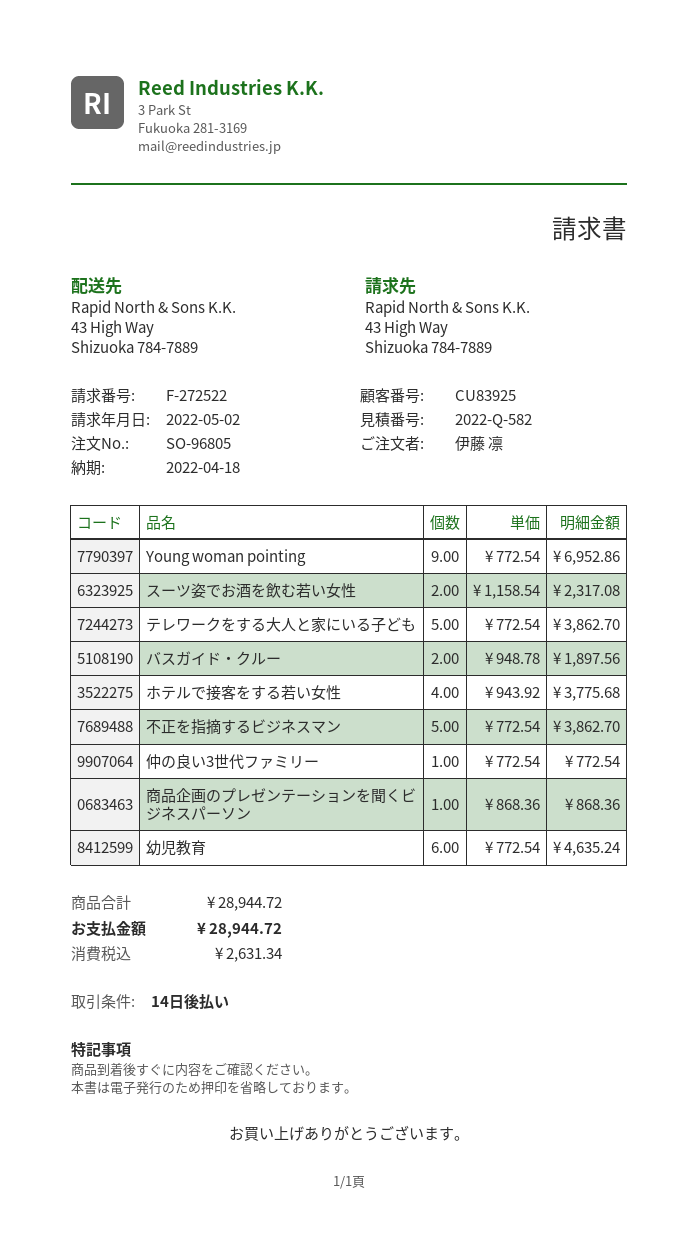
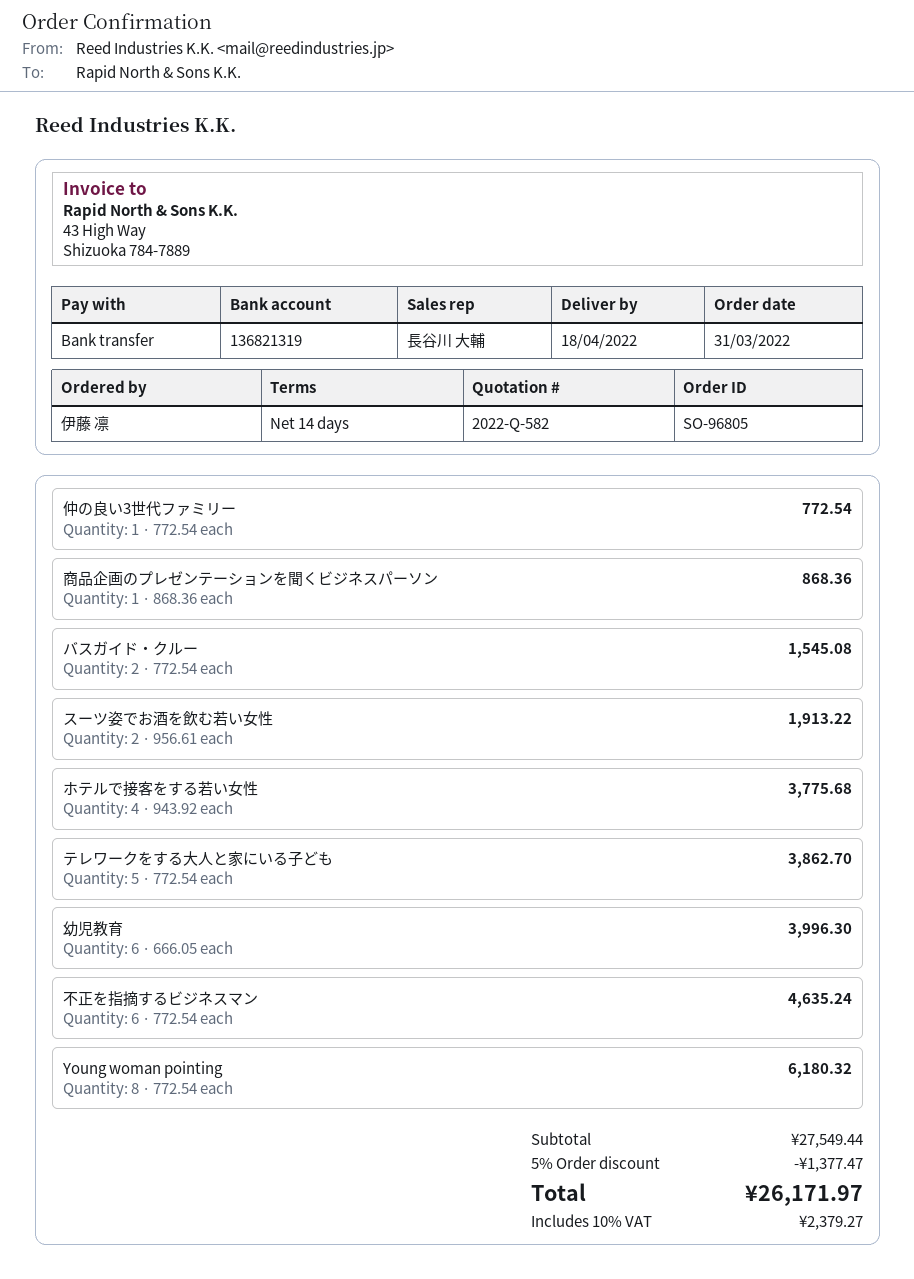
Young woman pointing: 9 x 772.54 = 6952.86 -> 8 x 772.54 = 6180.32
スーツ姿でお酒を飲む若い女性: 2 x 1158.54 = 2317.08 -> 2 x 956.61 = 1913.22
バスガイド・クルー: 2 x 948.78 = 1897.56 -> 2 x 772.54 = 1545.08
不正を指摘するビジネスマン: 5 x 772.54 = 3862.70 -> 6 x 772.54 = 4635.24
幼児教育: 6 x 772.54 = 4635.24 -> 6 x 666.05 = 3996.30
subtotal: 28944.72 -> 27549.44
discount: none -> 5% = 1377.47
tax: 2631.34 -> 2379.27
total: 28944.72 -> 26171.97

